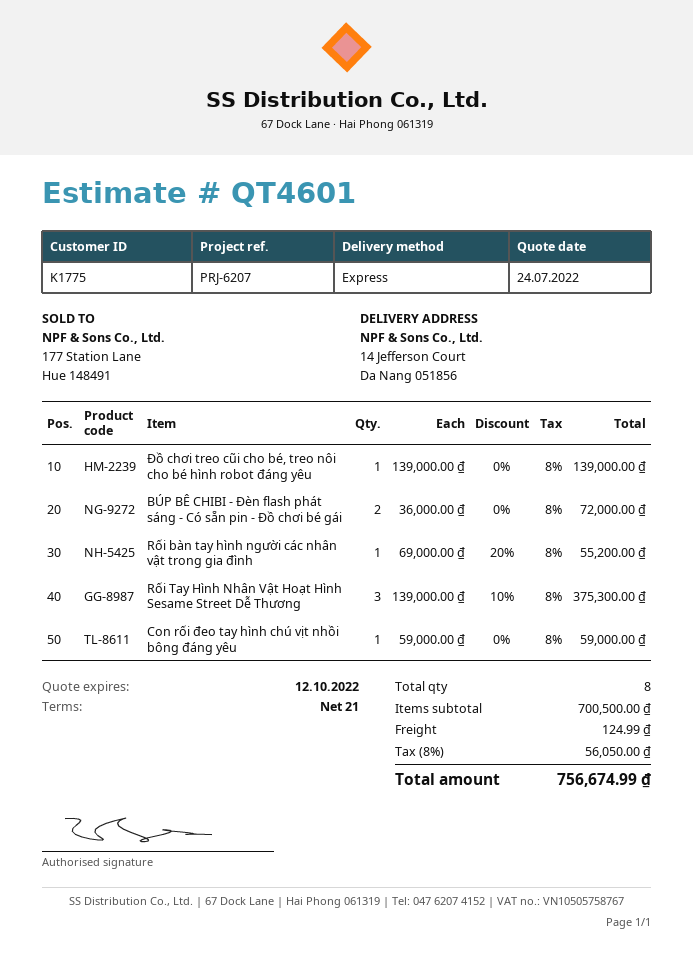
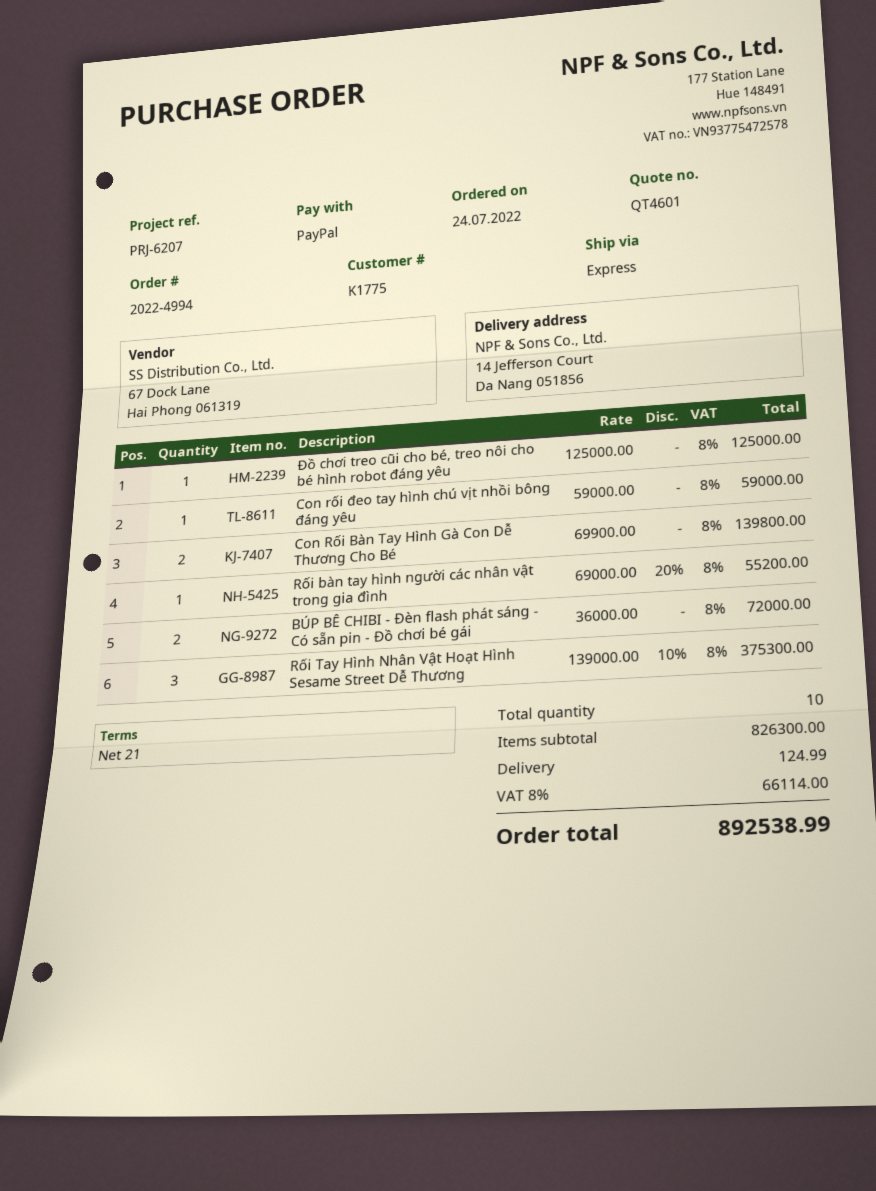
Đồ chơi treo cũi cho bé, treo nôi cho bé hình robot đáng yêu: 1 x 139000.00 = 139000.00 -> 1 x 125000.00 = 125000.00
Con Rối Bàn Tay Hình Gà Con Dễ Thương Cho Bé: none -> 2 x 69900.00 = 139800.00
total quantity: 8 -> 10
subtotal: 700500.00 -> 826300.00
tax: 8% = 56050.00 -> 8% = 66114.00
total: 756674.99 -> 892538.99

